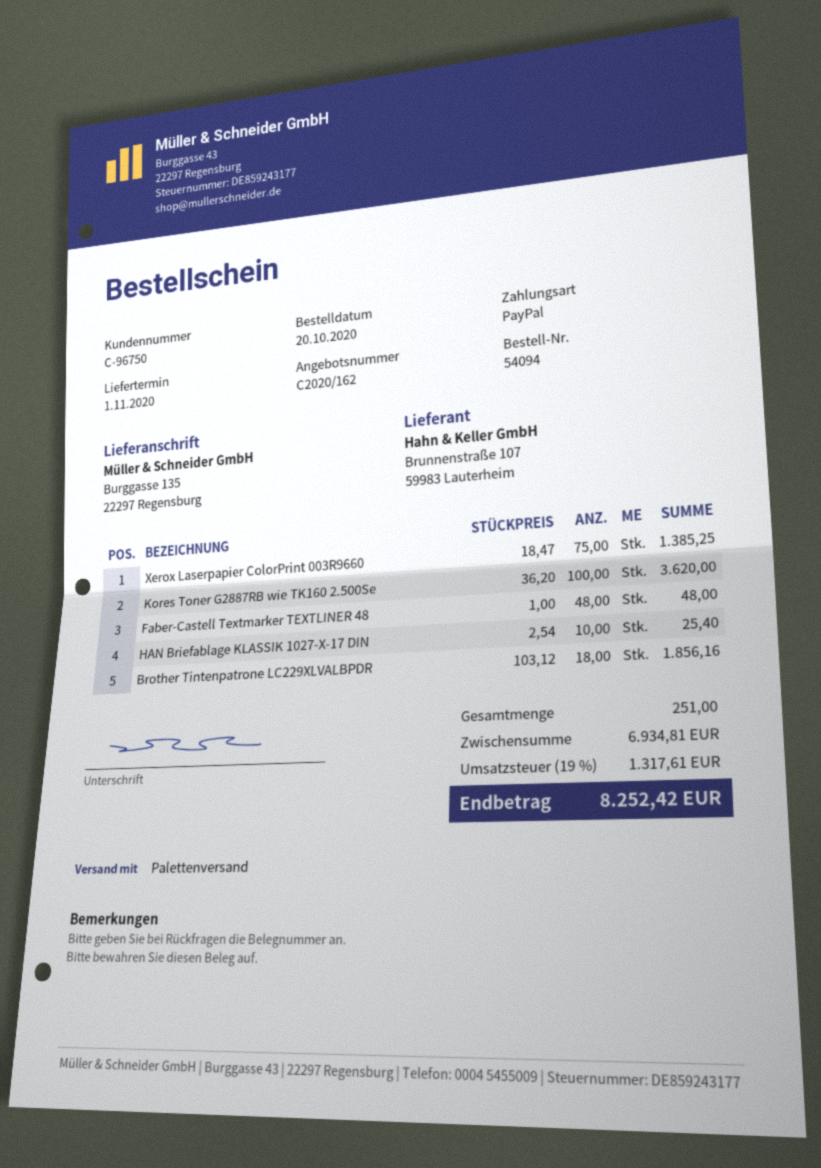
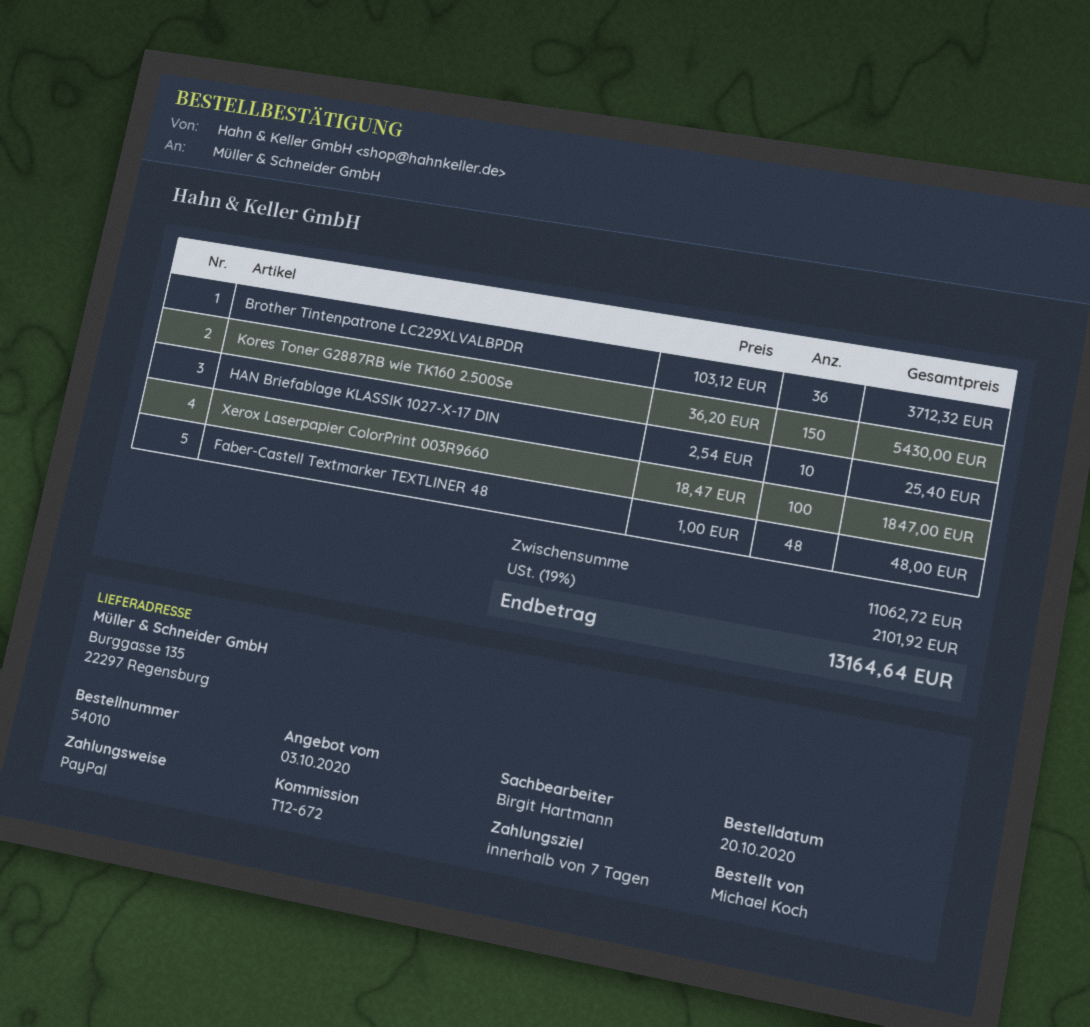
order number: 54094 -> 54010
Xerox Laserpapier ColorPrint 003R9660: 75 x 18.47 = 1385.25 -> 100 x 18.47 = 1847.00
Kores Toner G2887RB wie TK160 2.500Se: 100 x 36.20 = 3620.00 -> 150 x 36.20 = 5430.00
Brother Tintenpatrone LC229XLVALBPDR: 18 x 103.12 = 1856.16 -> 36 x 103.12 = 3712.32
subtotal: 6934.81 -> 11062.72
tax: 19% = 1317.61 -> 19% = 2101.92
total: 8252.42 -> 13164.64

